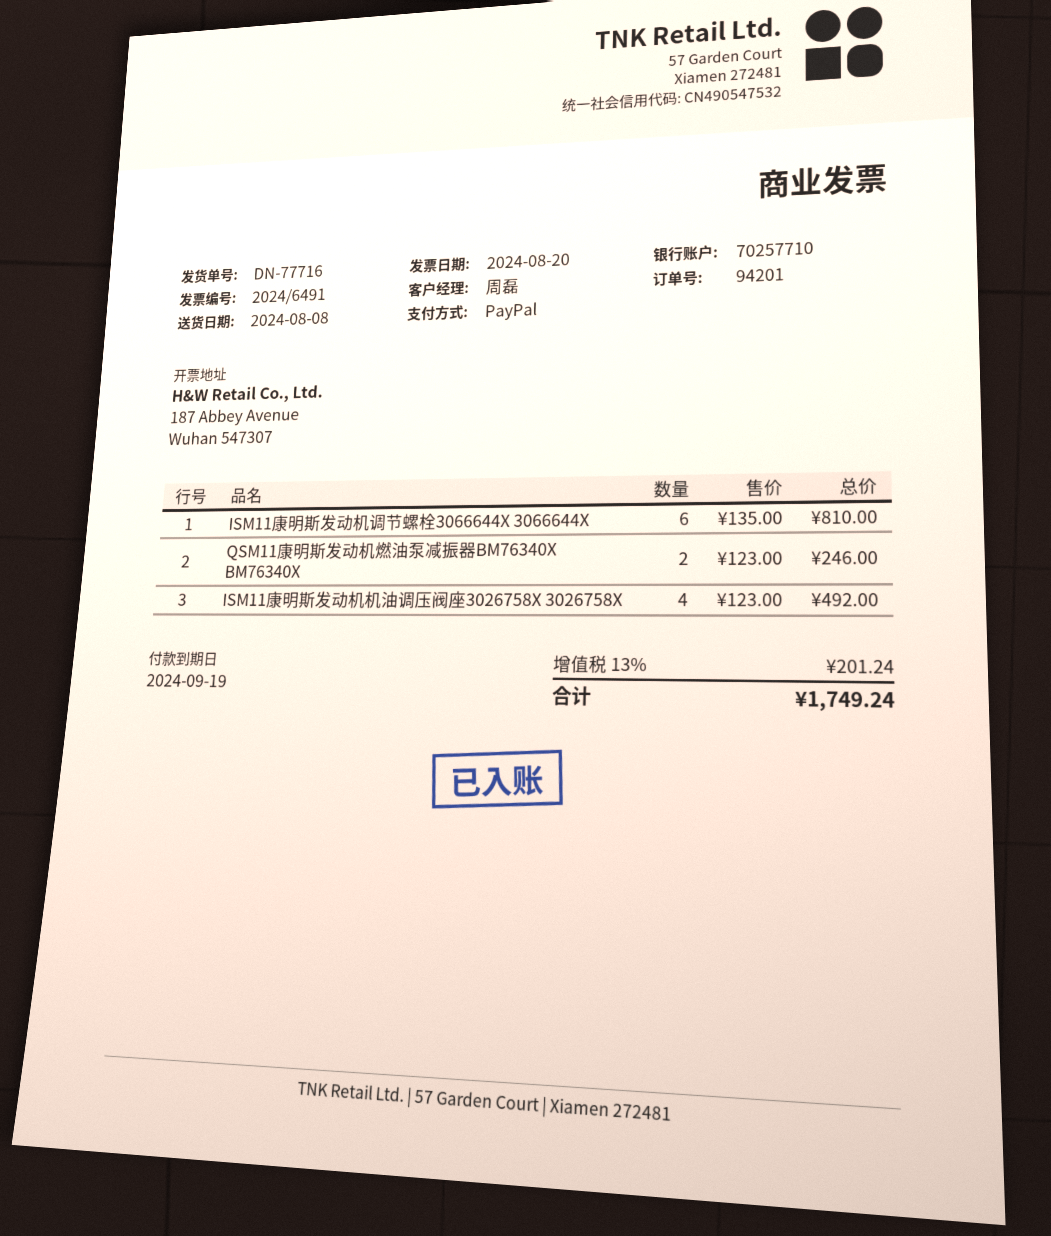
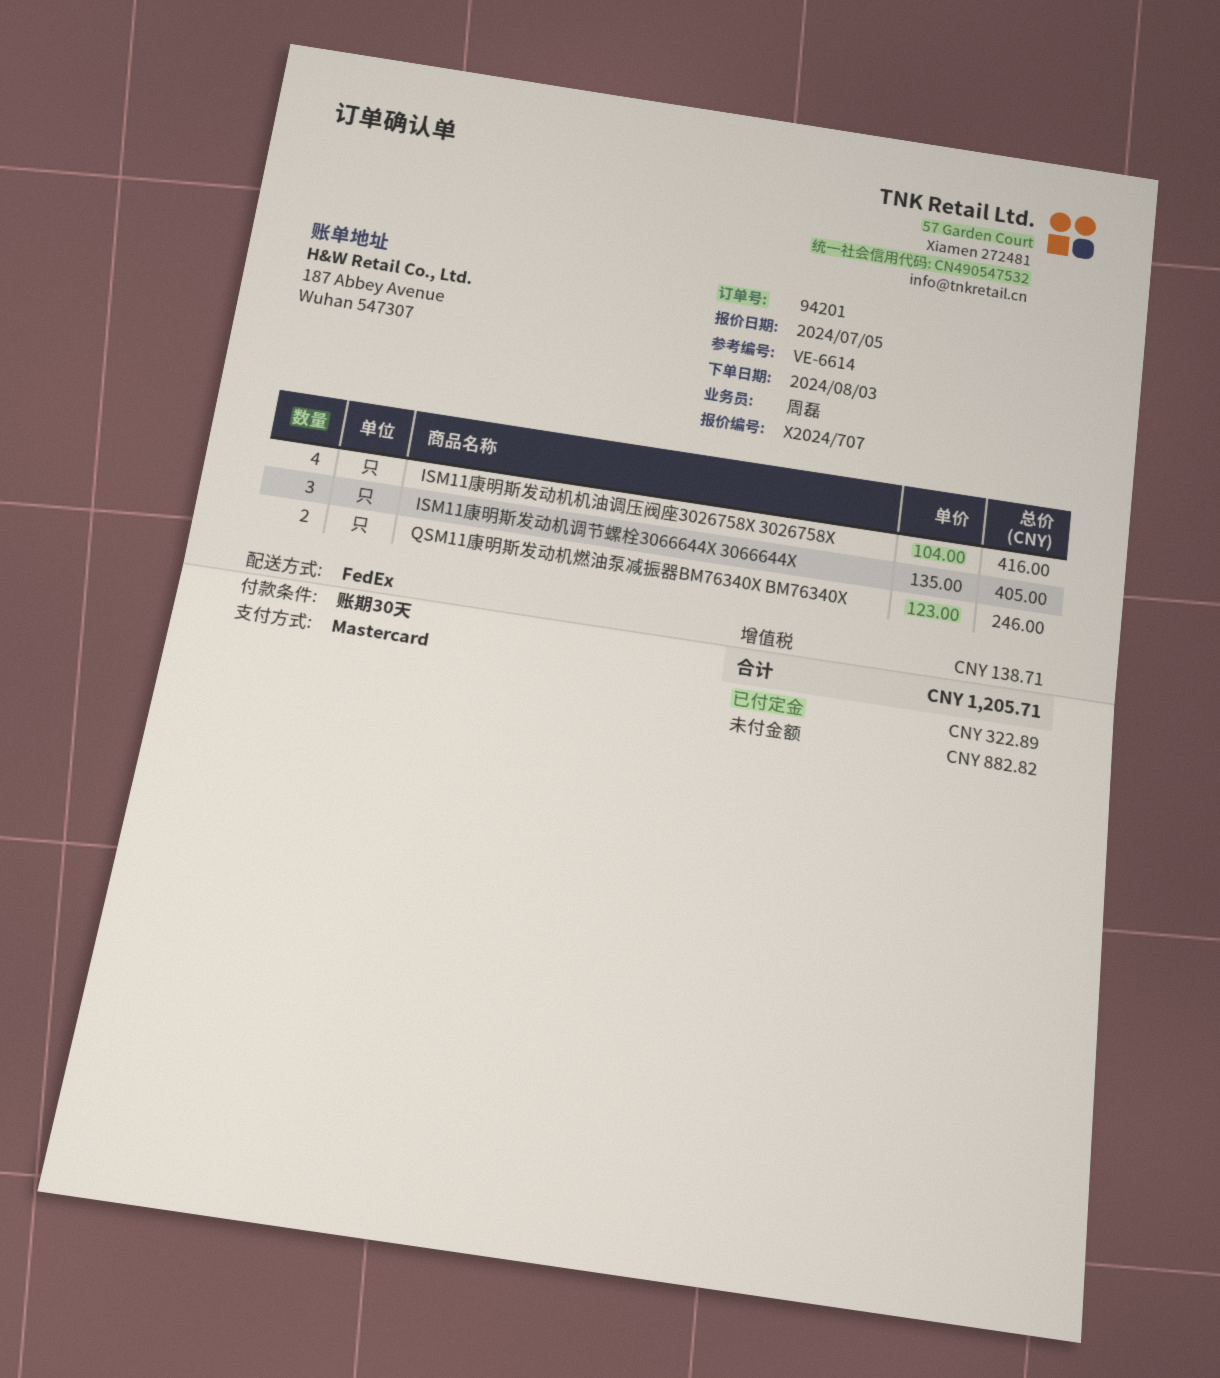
payment method: PayPal -> Mastercard
ISM11康明斯发动机调节螺栓3066644X 3066644X: 6 x 135.00 = 810.00 -> 3 x 135.00 = 405.00
ISM11康明斯发动机机油调压阀座3026758X 3026758X: 4 x 123.00 = 492.00 -> 4 x 104.00 = 416.00
tax: 201.24 -> 138.71
total: 1749.24 -> 1205.71

